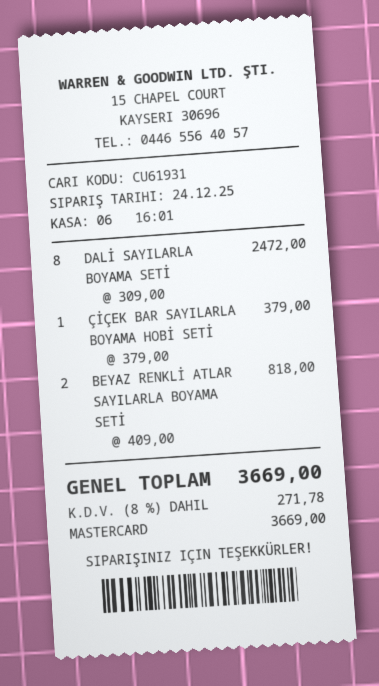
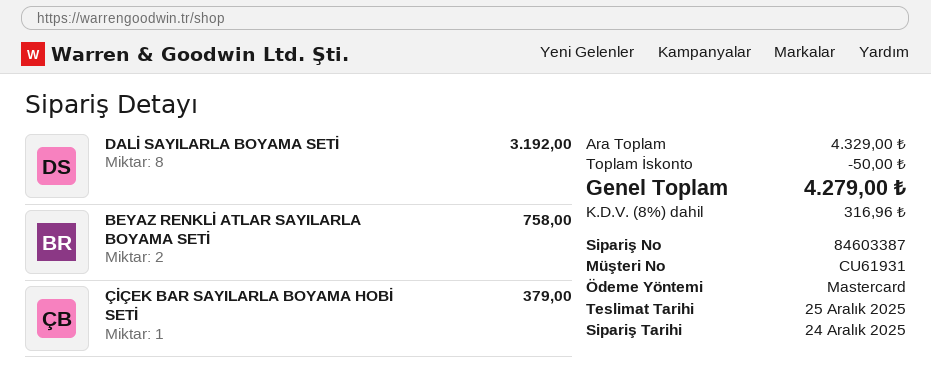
DALİ SAYILARLA BOYAMA SETİ: 8 for 2472.00 -> 8 for 3192.00
BEYAZ RENKLİ ATLAR SAYILARLA BOYAMA SETİ: 2 for 818.00 -> 2 for 758.00
discount: none -> 50.00
tax: 8% = 271.78 -> 8% = 316.96
total: 3669.00 -> 4279.00

